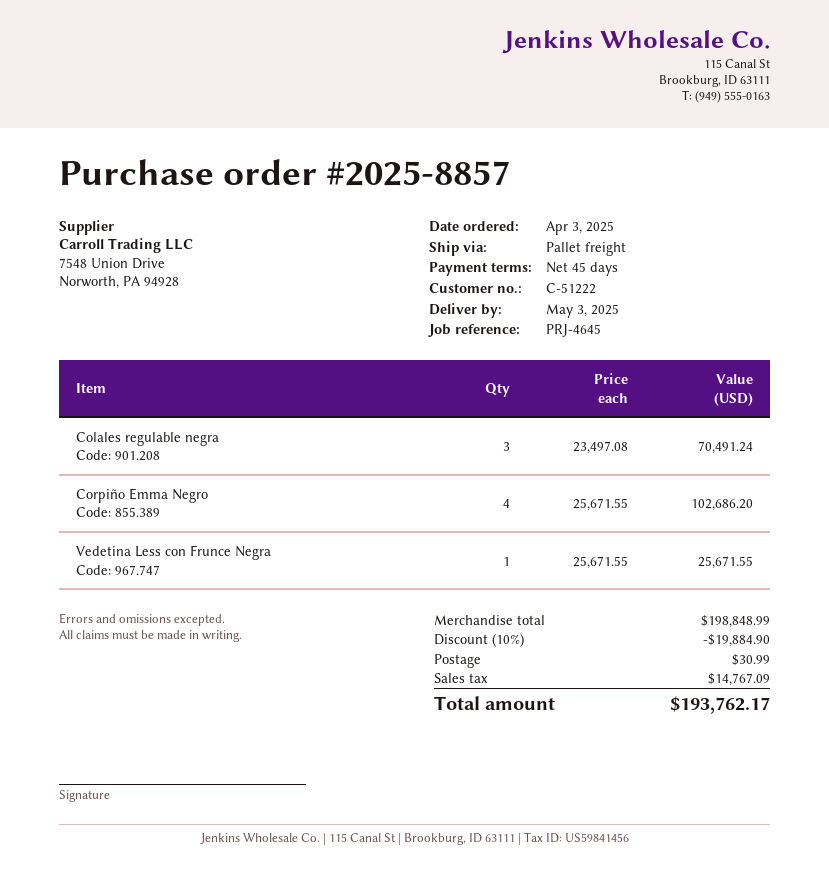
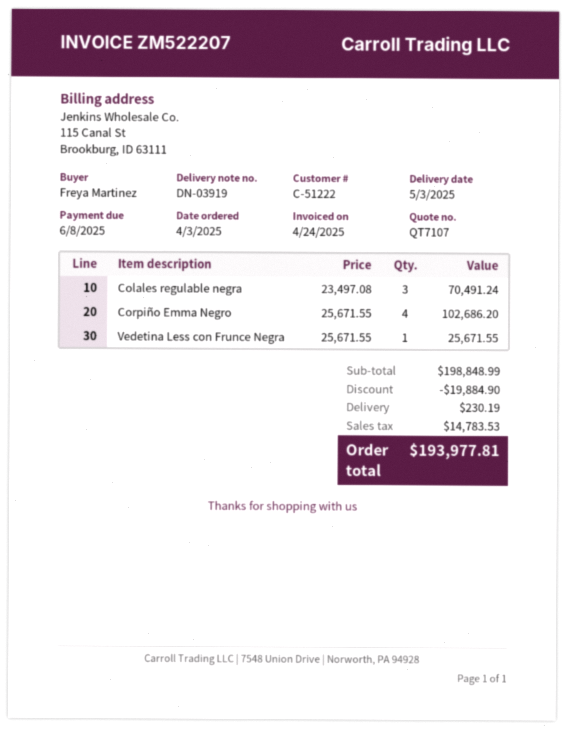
shipping: 30.99 -> 230.19
tax: 14767.09 -> 14783.53
total: 193762.17 -> 193977.81

